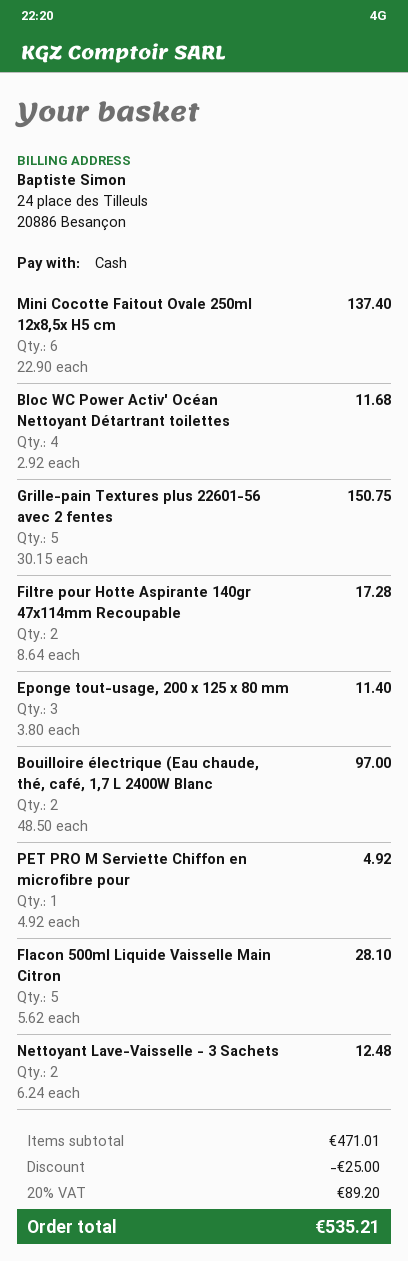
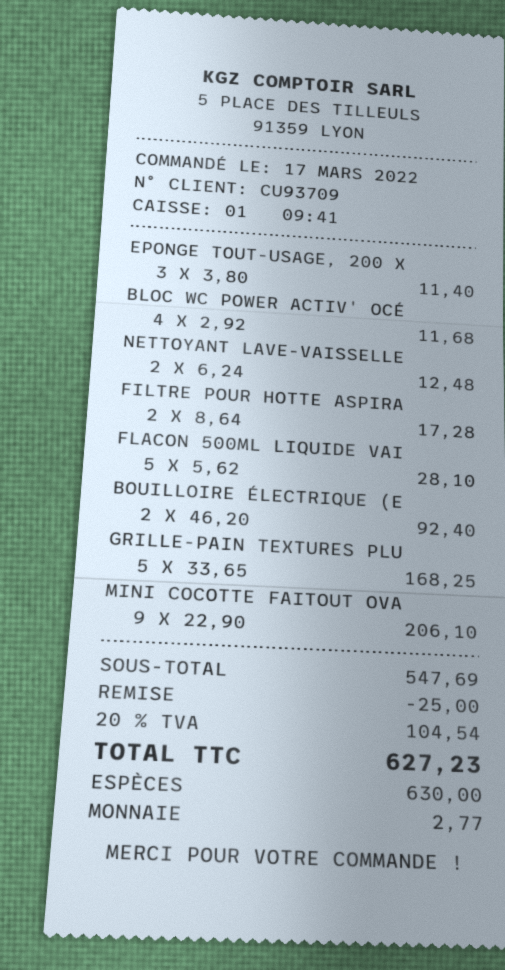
Mini Cocotte Faitout Ovale 250ml 12x8,5x H5 cm: 6 x 22.90 = 137.40 -> 9 x 22.90 = 206.10
Grille-pain Textures plus 22601-56 avec 2 fentes: 5 x 30.15 = 150.75 -> 5 x 33.65 = 168.25
Bouilloire électrique (Eau chaude, thé, café, 1,7 L 2400W Blanc: 2 x 48.50 = 97.00 -> 2 x 46.20 = 92.40
PET PRO M Serviette Chiffon en microfibre pour: 1 x 4.92 = 4.92 -> none
subtotal: 471.01 -> 547.69
tax: 20% = 89.20 -> 20% = 104.54
total: 535.21 -> 627.23

